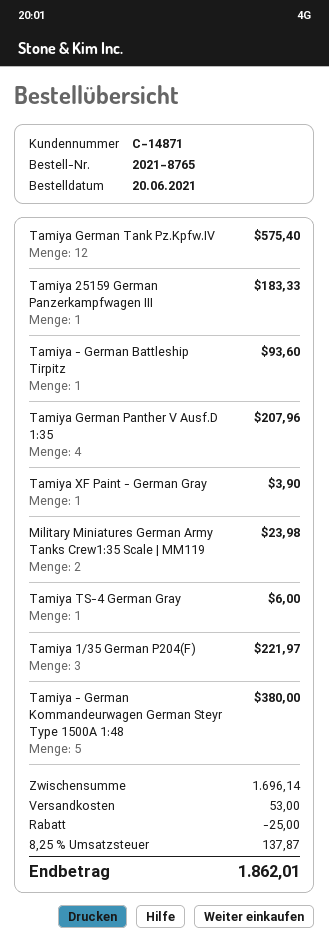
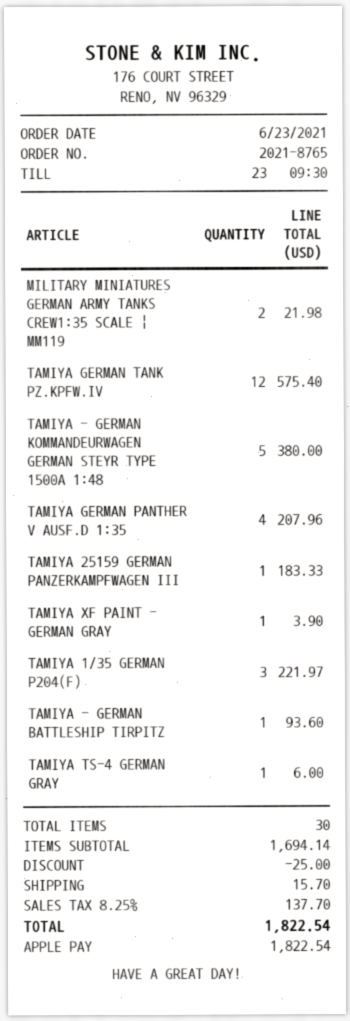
order date: 2021-06-20 -> 2021-06-23
Military Miniatures German Army Tanks Crew1:35 Scale | MM119: 2 for 23.98 -> 2 for 21.98
subtotal: 1696.14 -> 1694.14
shipping: 53.00 -> 15.70
tax: 8.25% = 137.87 -> 8.25% = 137.70
total: 1862.01 -> 1822.54

